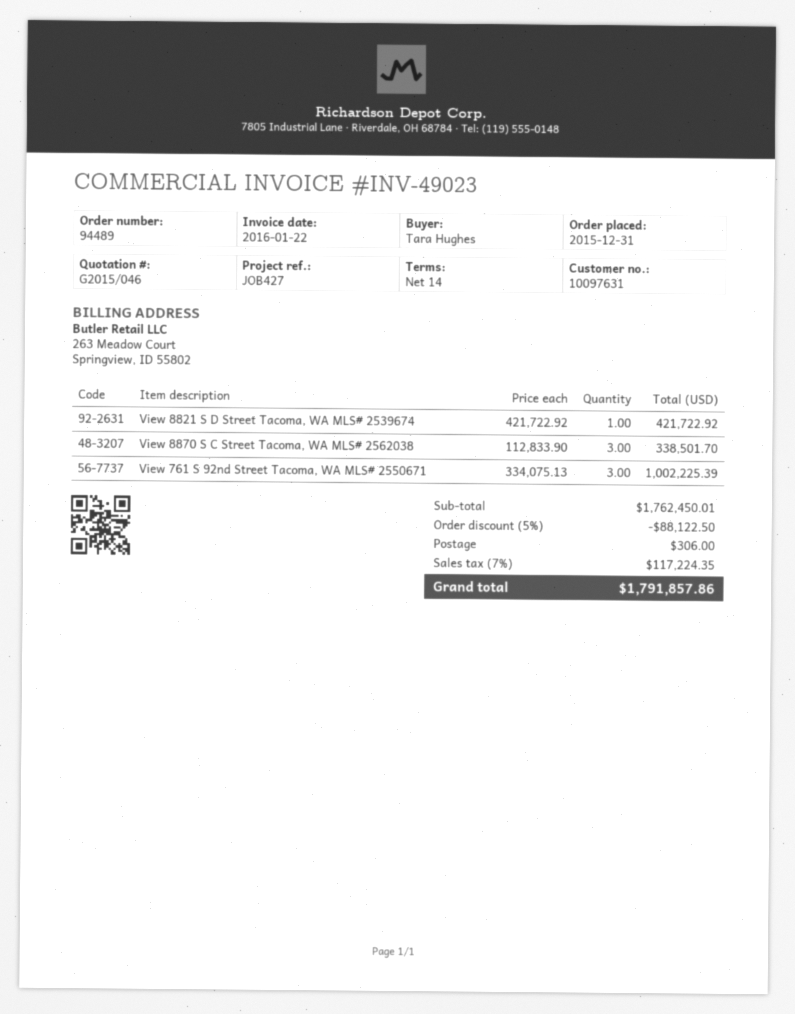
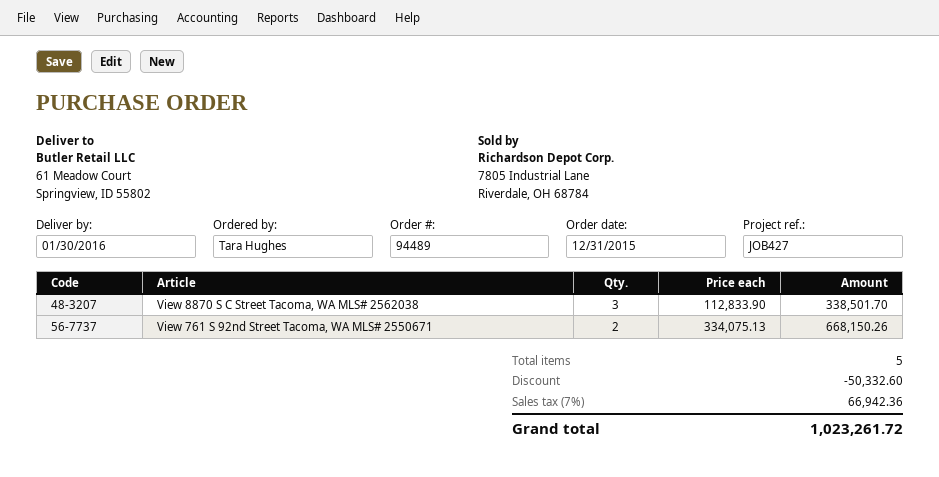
View 8821 S D Street Tacoma, WA MLS# 2539674: 1 x 421722.92 = 421722.92 -> none
View 761 S 92nd Street Tacoma, WA MLS# 2550671: 3 x 334075.13 = 1002225.39 -> 2 x 334075.13 = 668150.26
discount: 88122.50 -> 50332.60
shipping: 306.00 -> none
tax: 7% = 117224.35 -> 7% = 66942.36
total: 1791857.86 -> 1023261.72

